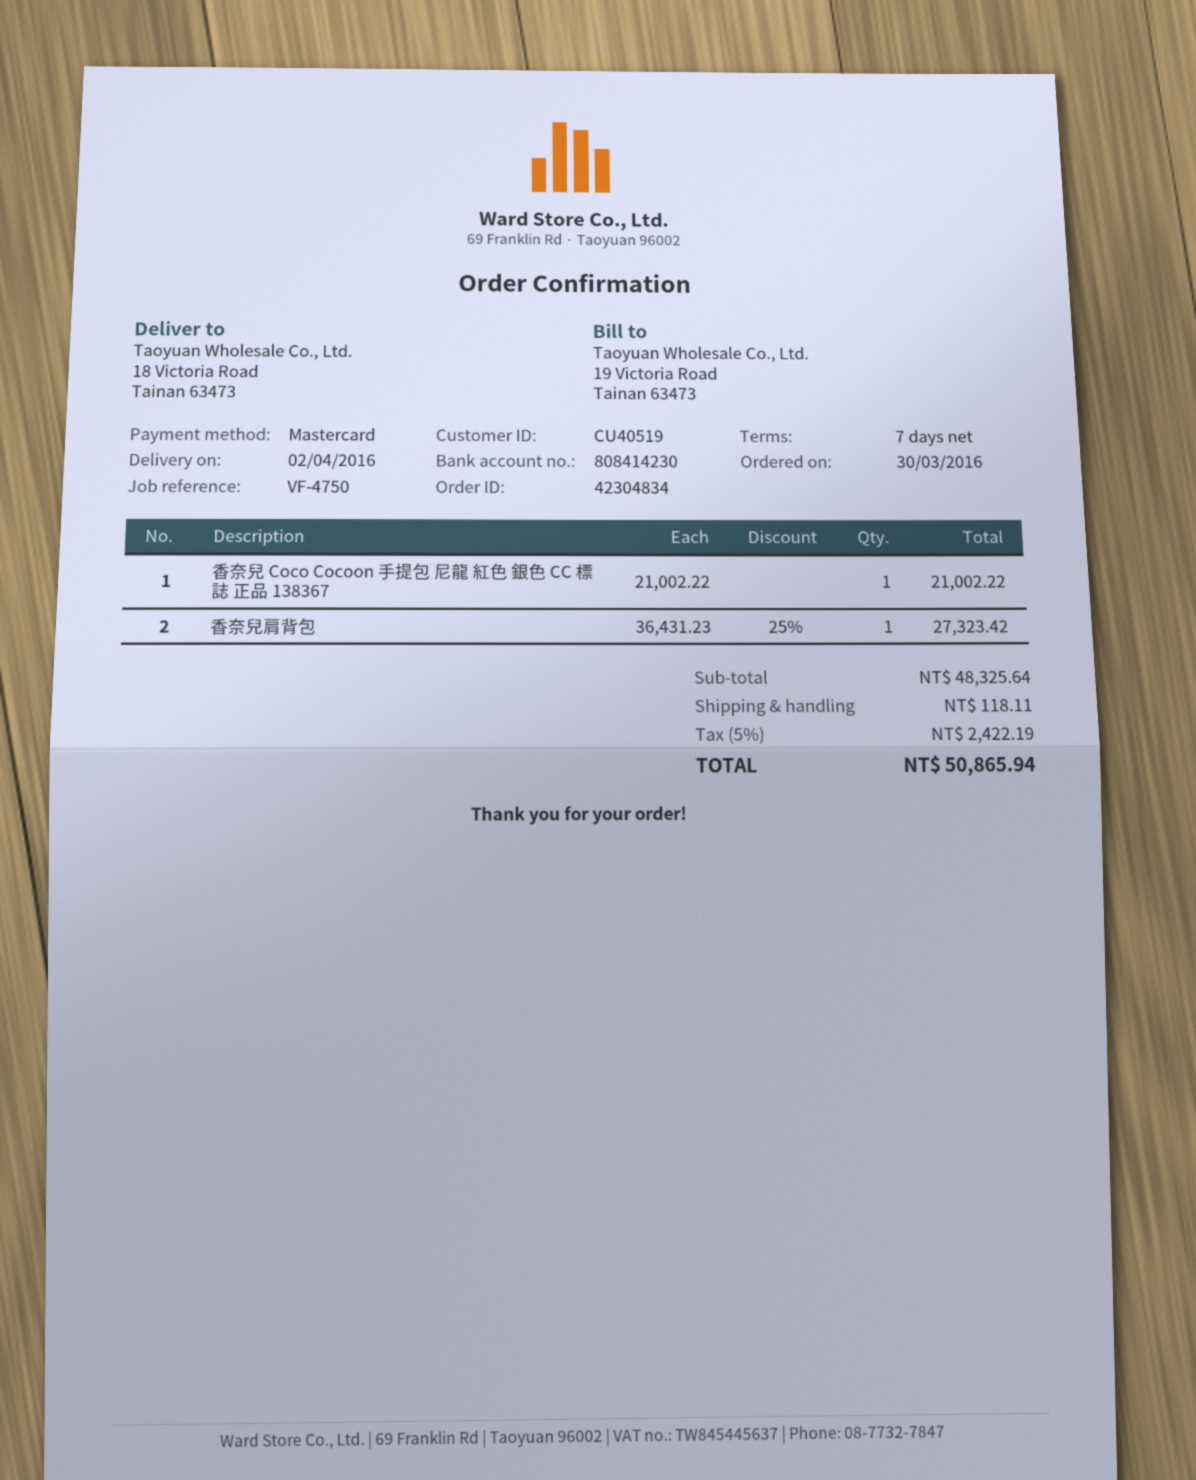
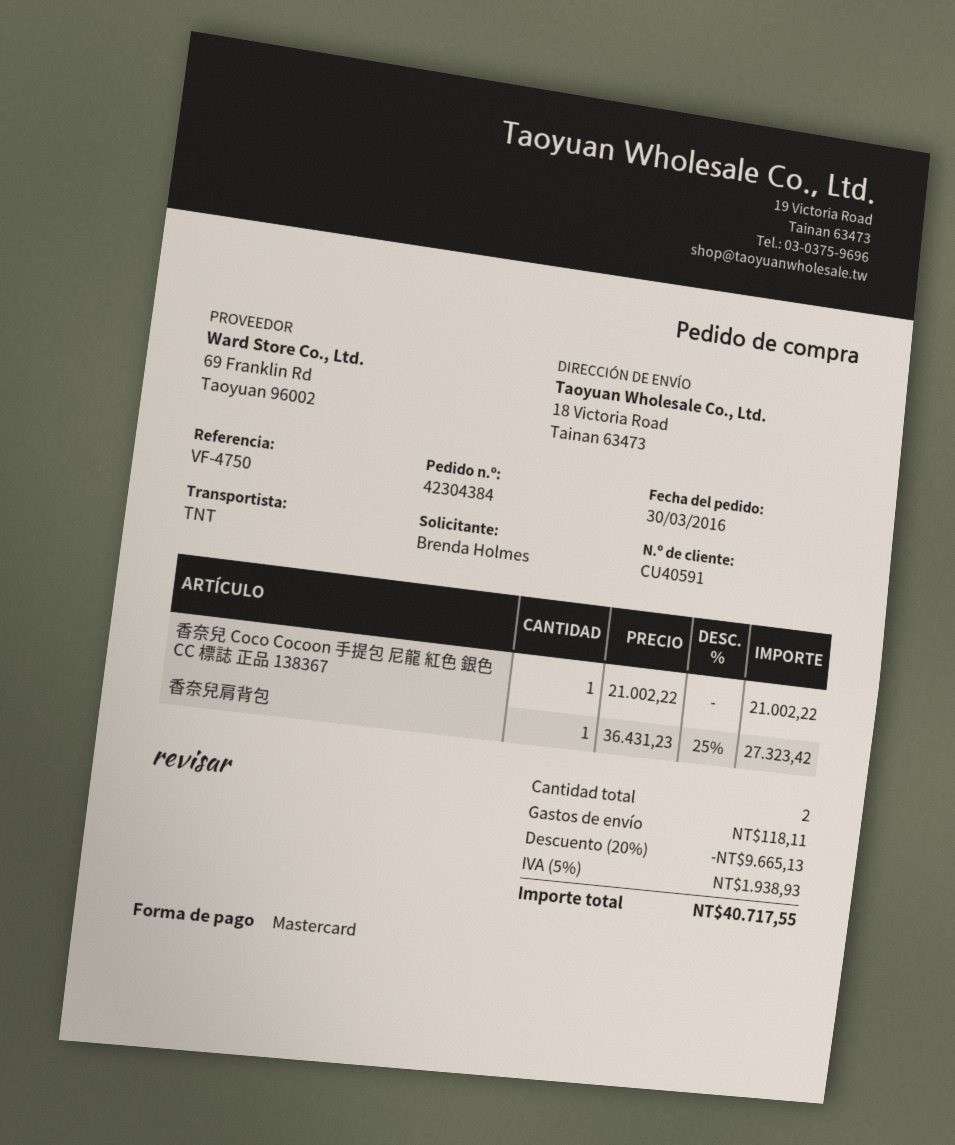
order number: 42304834 -> 42304384
customer number: CU40519 -> CU40591
discount: none -> 20% = 9665.13
tax: 5% = 2422.19 -> 5% = 1938.93
total: 50865.94 -> 40717.55

